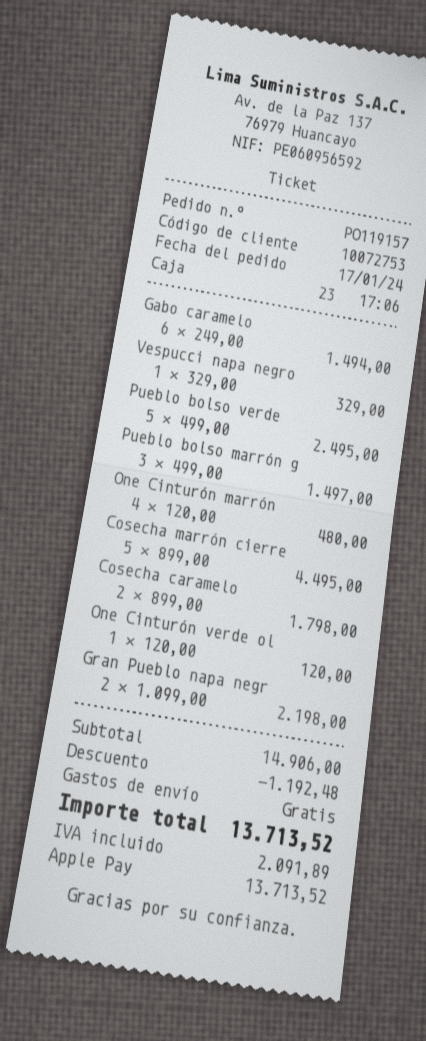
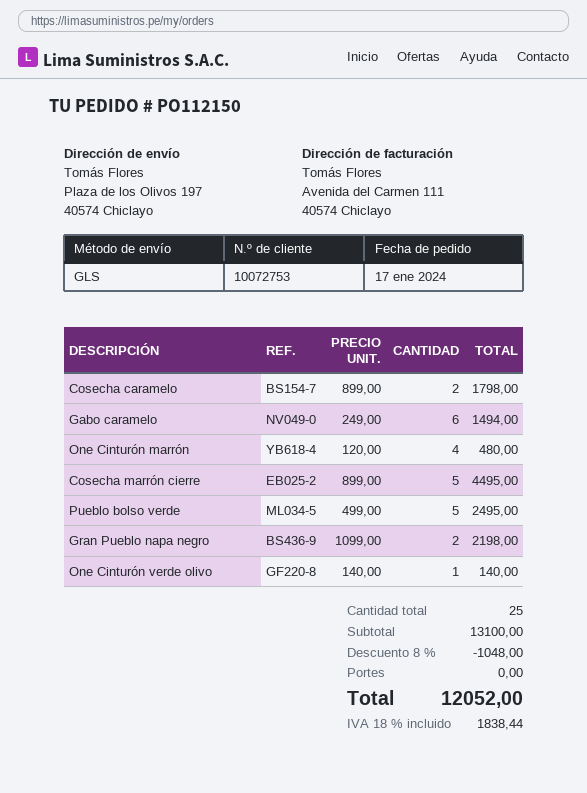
order number: PO119157 -> PO112150
Vespucci napa negro: 1 x 329.00 = 329.00 -> none
Pueblo bolso marrón g: 3 x 499.00 = 1497.00 -> none
One Cinturón verde ol: 1 x 120.00 = 120.00 -> 1 x 140.00 = 140.00
subtotal: 14906.00 -> 13100.00
discount: 1192.48 -> 1048.00
tax: 2091.89 -> 1838.44
total: 13713.52 -> 12052.00

